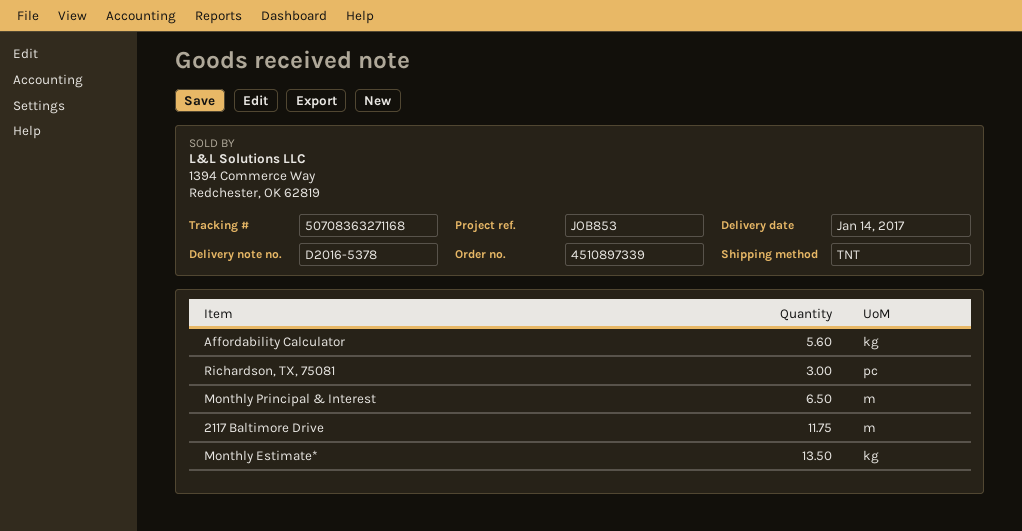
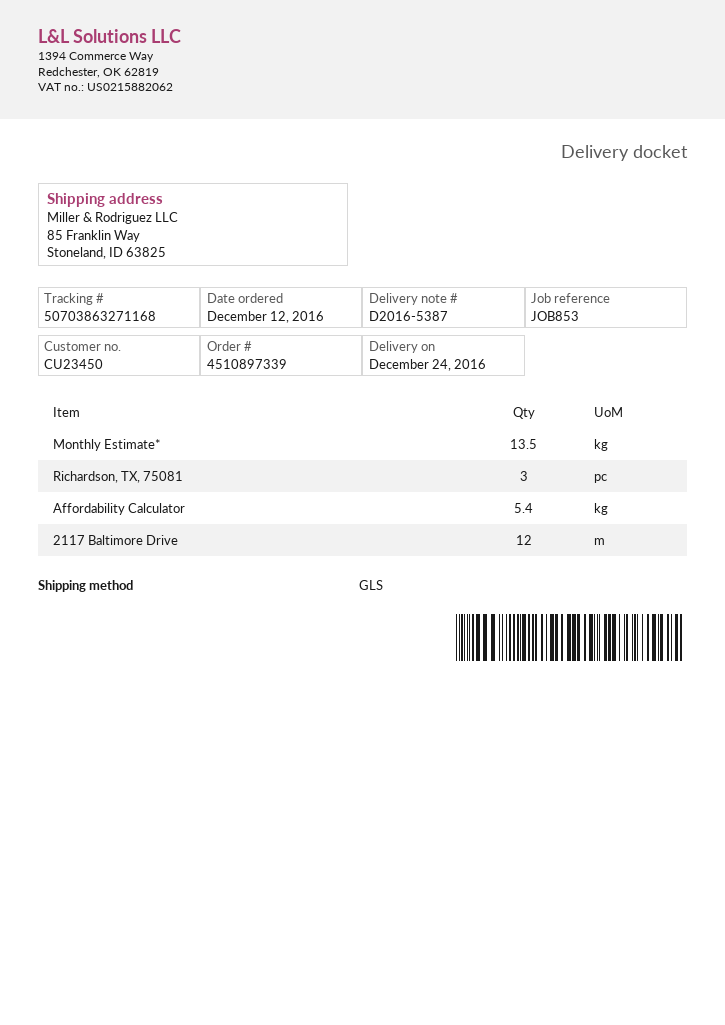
delivery note number: D2016-5378 -> D2016-5387
delivery date: 2017-01-14 -> 2016-12-24
shipping method: TNT -> GLS
tracking number: 50708363271168 -> 50703863271168
Affordability Calculator: 5.6 -> 5.4
Monthly Principal & Interest: 6.5 -> none
2117 Baltimore Drive: 11.75 -> 12

